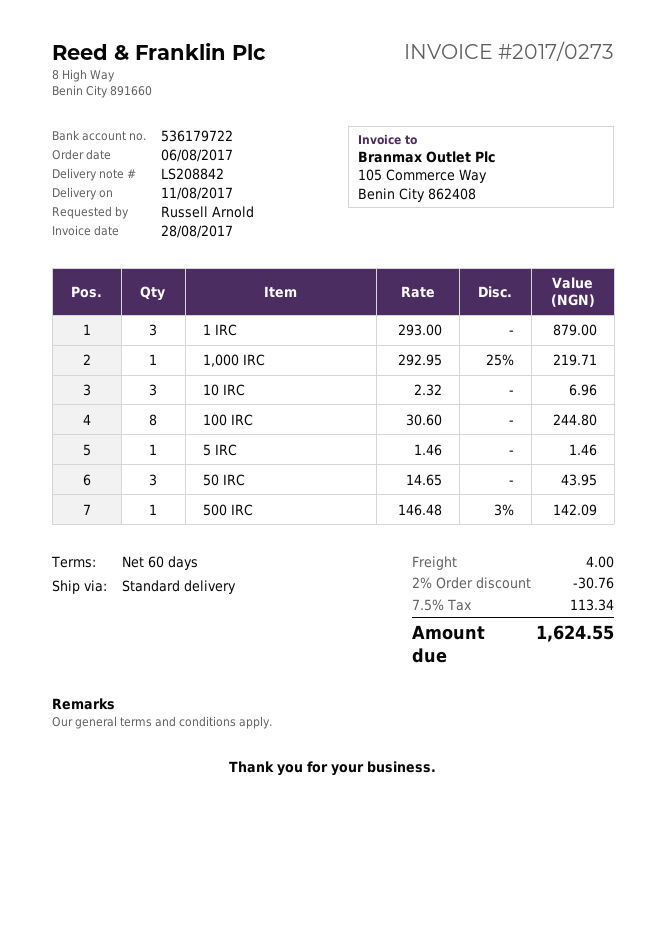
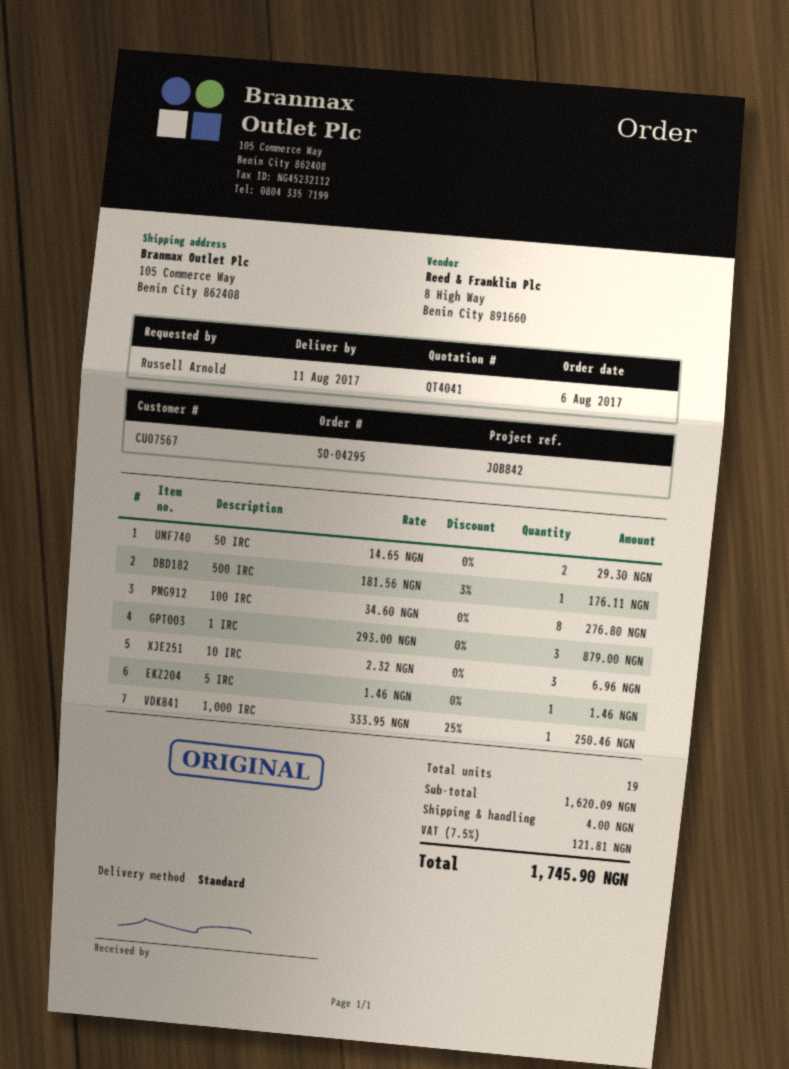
1,000 IRC: 1 x 292.95 - 25% = 219.71 -> 1 x 333.95 - 25% = 250.46
100 IRC: 8 x 30.60 = 244.80 -> 8 x 34.60 = 276.80
50 IRC: 3 x 14.65 = 43.95 -> 2 x 14.65 = 29.30
500 IRC: 1 x 146.48 - 3% = 142.09 -> 1 x 181.56 - 3% = 176.11
discount: 2% = 30.76 -> none
tax: 7.5% = 113.34 -> 7.5% = 121.81
total: 1624.55 -> 1745.90

